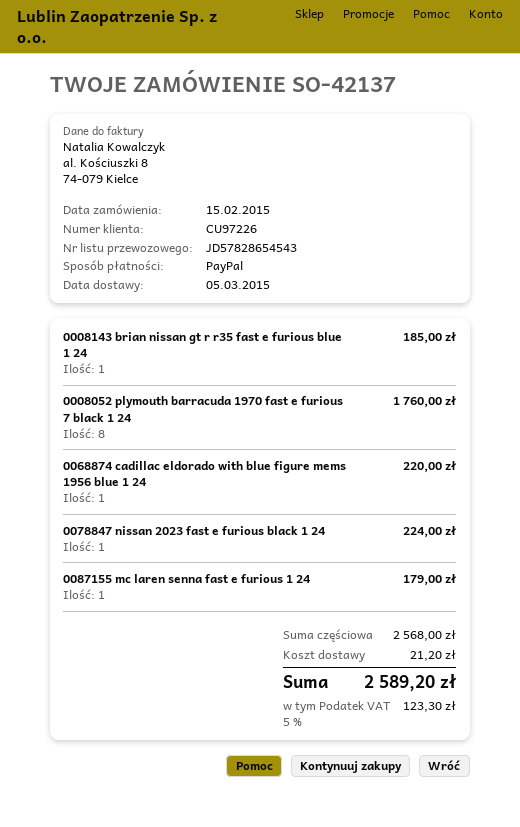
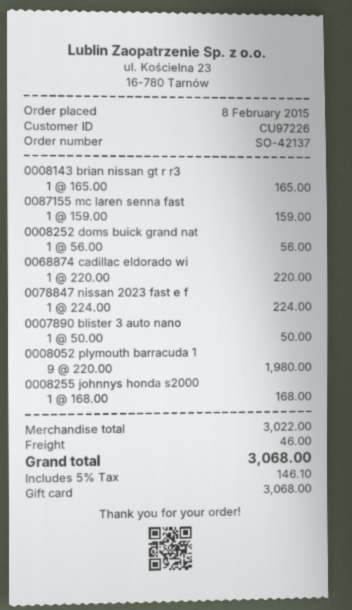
order date: 2015-02-15 -> 2015-02-08
payment method: PayPal -> gift card
0008143 brian nissan gt r r35 fast e furious blue 1 24: 1 for 185.00 -> 1 for 165.00
0008052 plymouth barracuda 1970 fast e furious 7 black 1 24: 8 for 1760.00 -> 9 for 1980.00
0087155 mc laren senna fast e furious 1 24: 1 for 179.00 -> 1 for 159.00
0008252 doms buick grand nat: none -> 1 for 56.00
0007890 blister 3 auto nano: none -> 1 for 50.00
0008255 johnnys honda s2000: none -> 1 for 168.00
subtotal: 2568.00 -> 3022.00
shipping: 21.20 -> 46.00
tax: 5% = 123.30 -> 5% = 146.10
total: 2589.20 -> 3068.00

